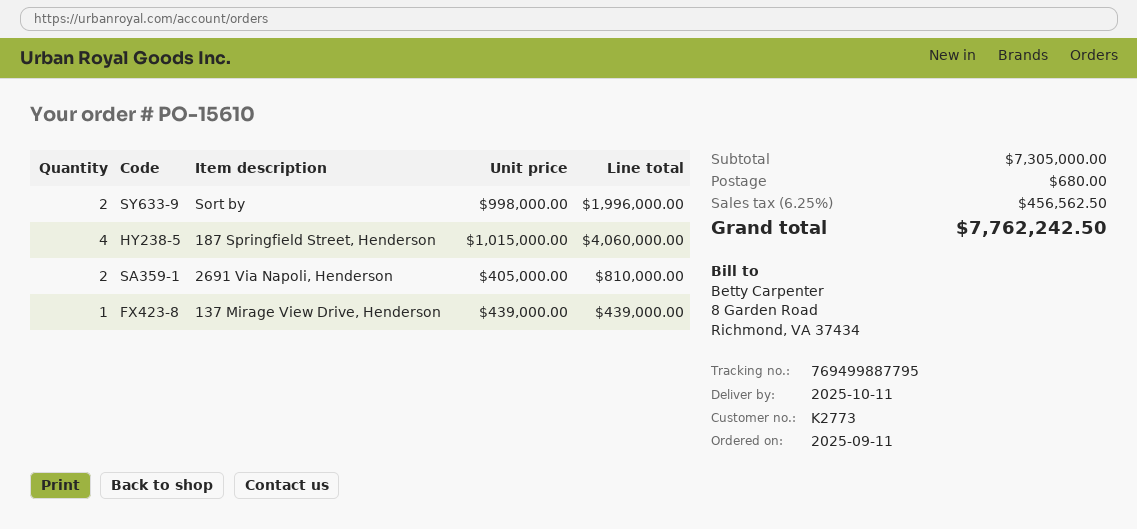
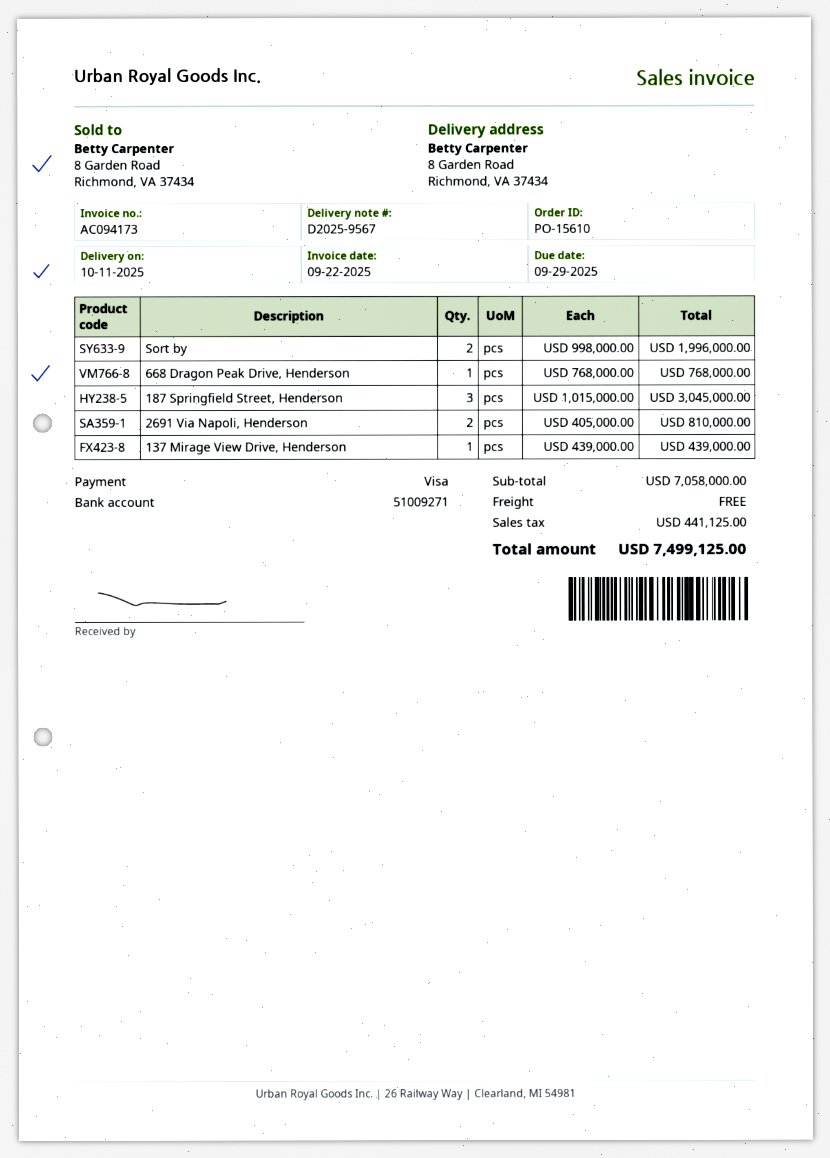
187 Springfield Street, Henderson: 4 x 1015000.00 = 4060000.00 -> 3 x 1015000.00 = 3045000.00
668 Dragon Peak Drive, Henderson: none -> 1 x 768000.00 = 768000.00
subtotal: 7305000.00 -> 7058000.00
shipping: 680.00 -> 0.00
tax: 456562.50 -> 441125.00
total: 7762242.50 -> 7499125.00

